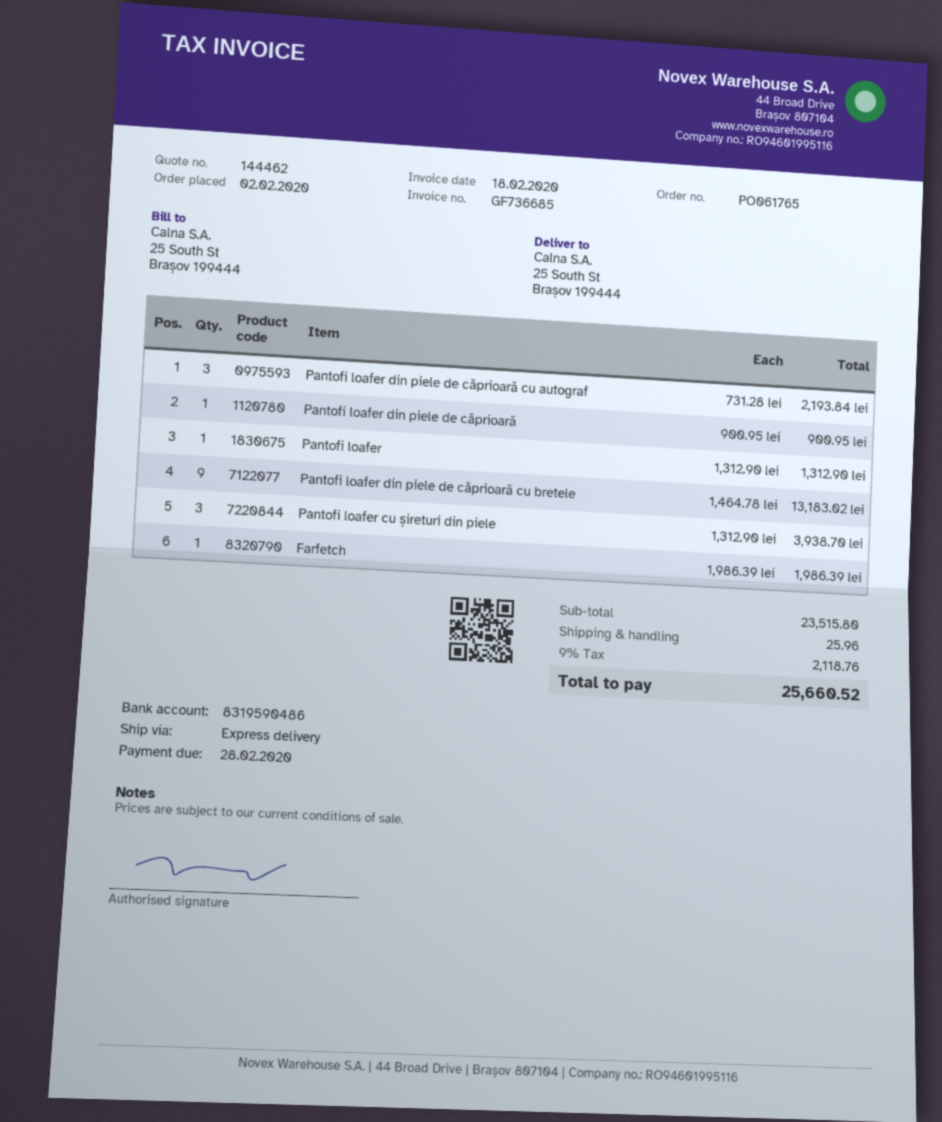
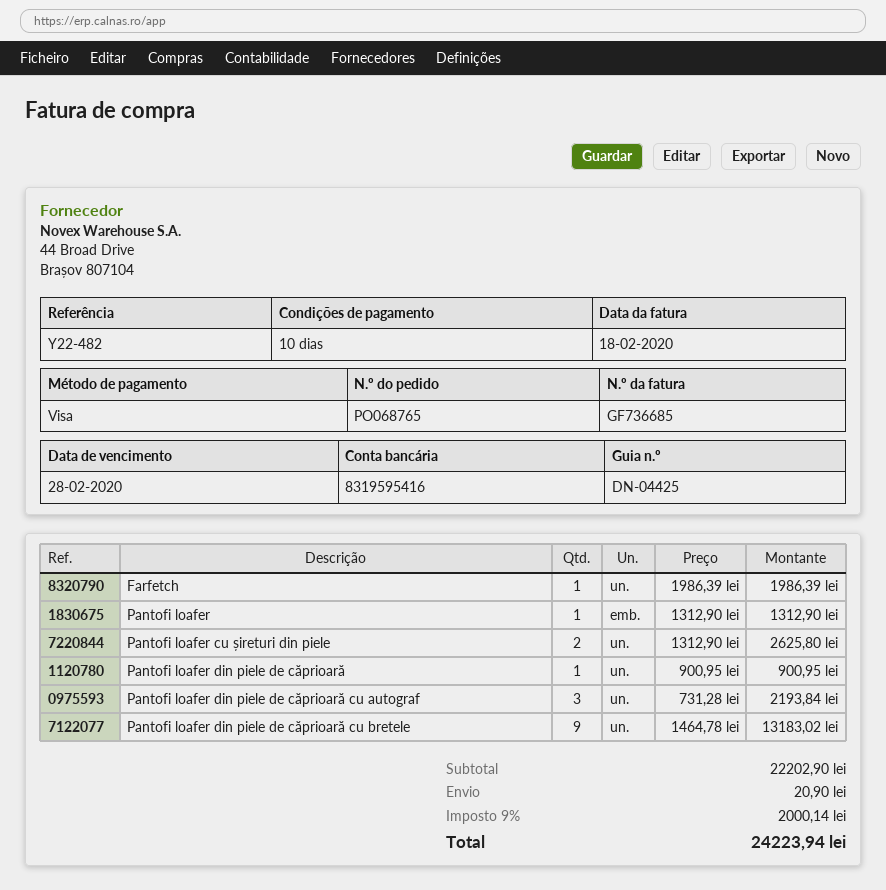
order number: PO061765 -> PO068765
bank account: 8319590486 -> 8319595416
Pantofi loafer cu șireturi din piele: 3 x 1312.90 = 3938.70 -> 2 x 1312.90 = 2625.80
subtotal: 23515.80 -> 22202.90
shipping: 25.96 -> 20.90
tax: 9% = 2118.76 -> 9% = 2000.14
total: 25660.52 -> 24223.94

